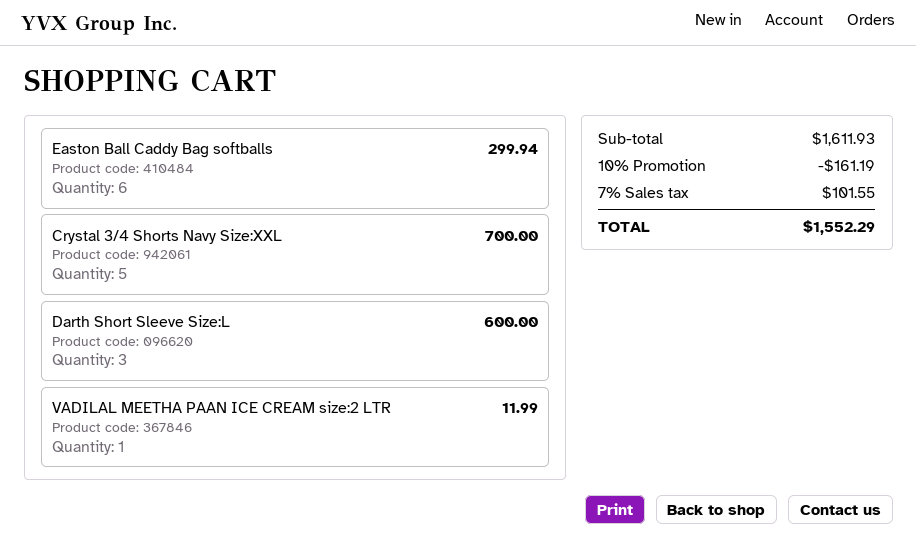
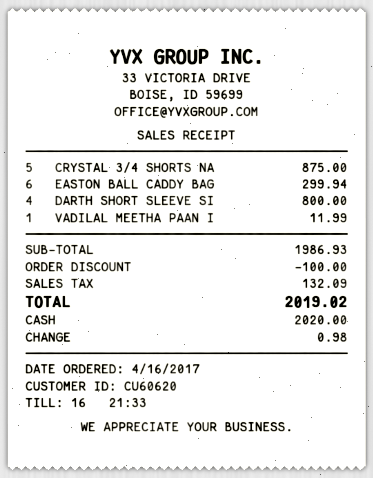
Crystal 3/4 Shorts Navy Size:XXL: 5 for 700.00 -> 5 for 875.00
Darth Short Sleeve Size:L: 3 for 600.00 -> 4 for 800.00
subtotal: 1611.93 -> 1986.93
discount: 161.19 -> 100.00
tax: 101.55 -> 132.09
total: 1552.29 -> 2019.02

